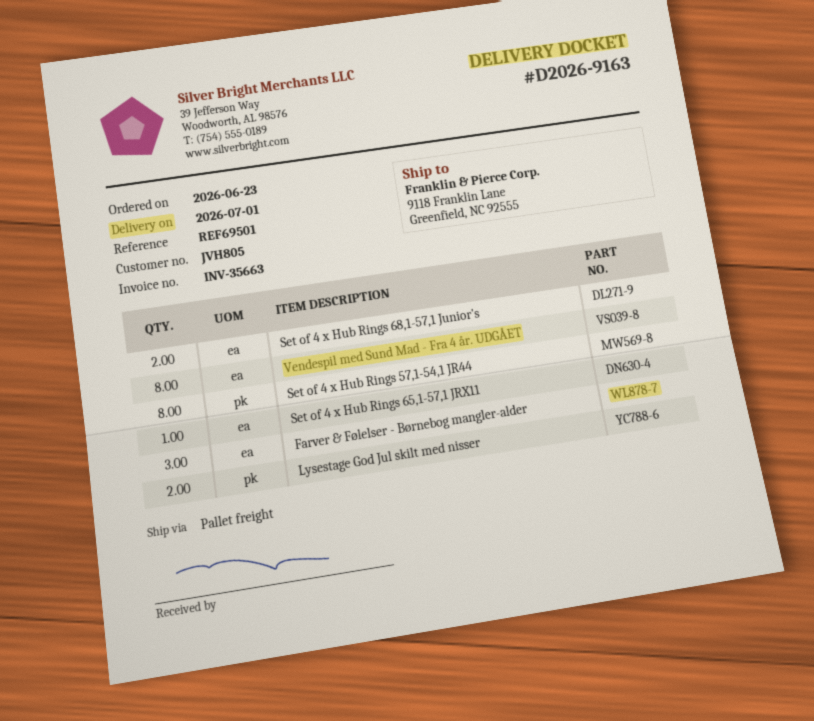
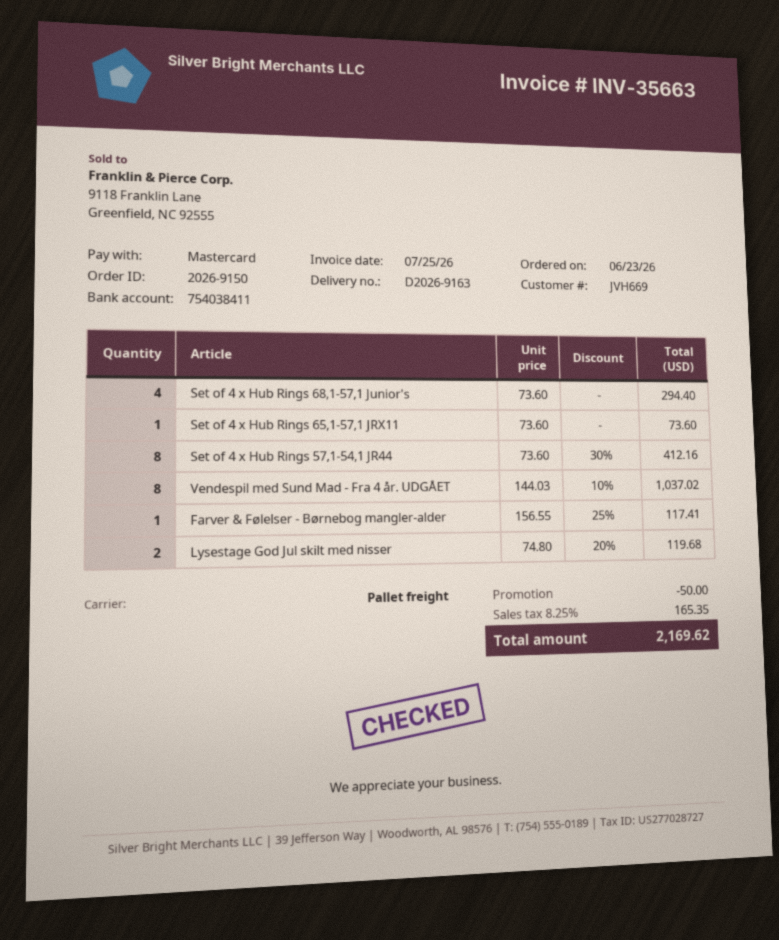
customer number: JVH805 -> JVH669
Set of 4 x Hub Rings 68,1-57,1 Junior's: 2 -> 4
Farver & Følelser - Børnebog mangler-alder: 3 -> 1

